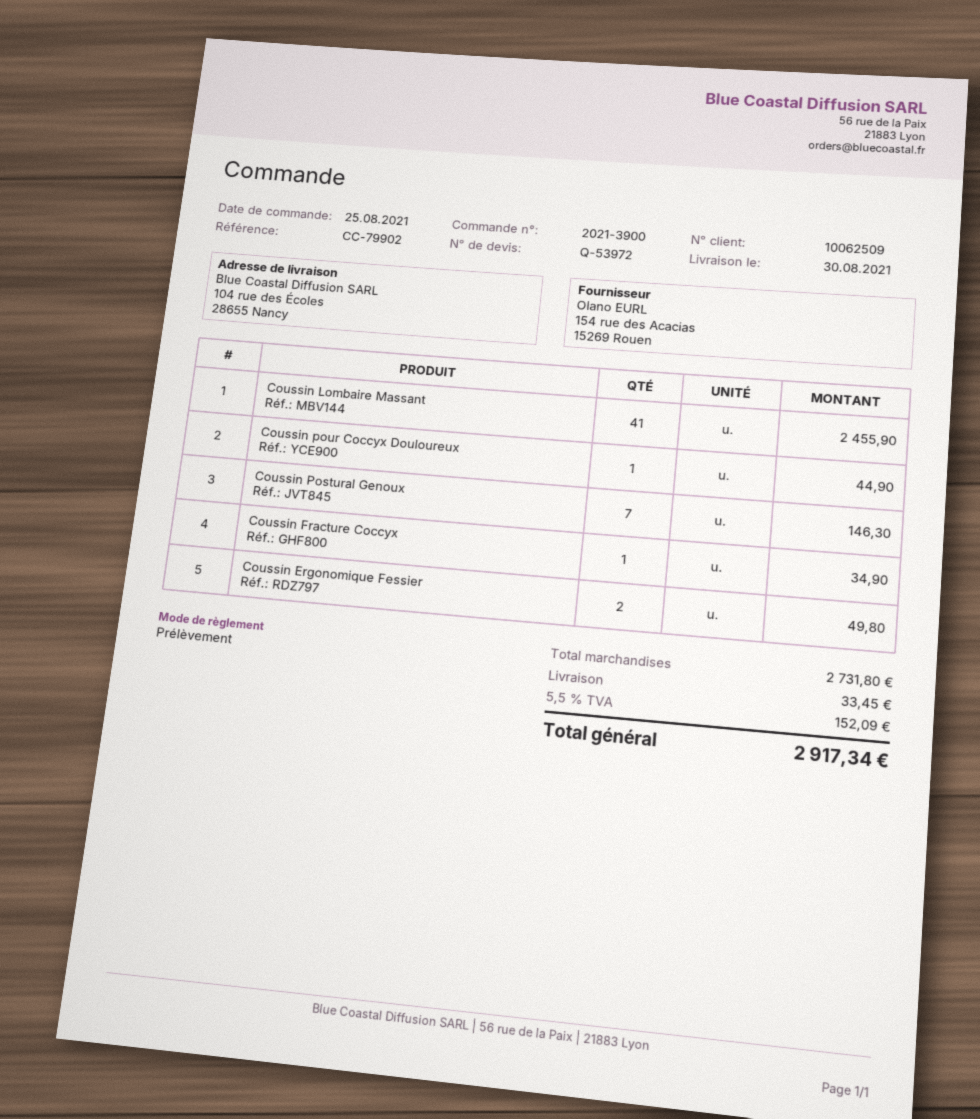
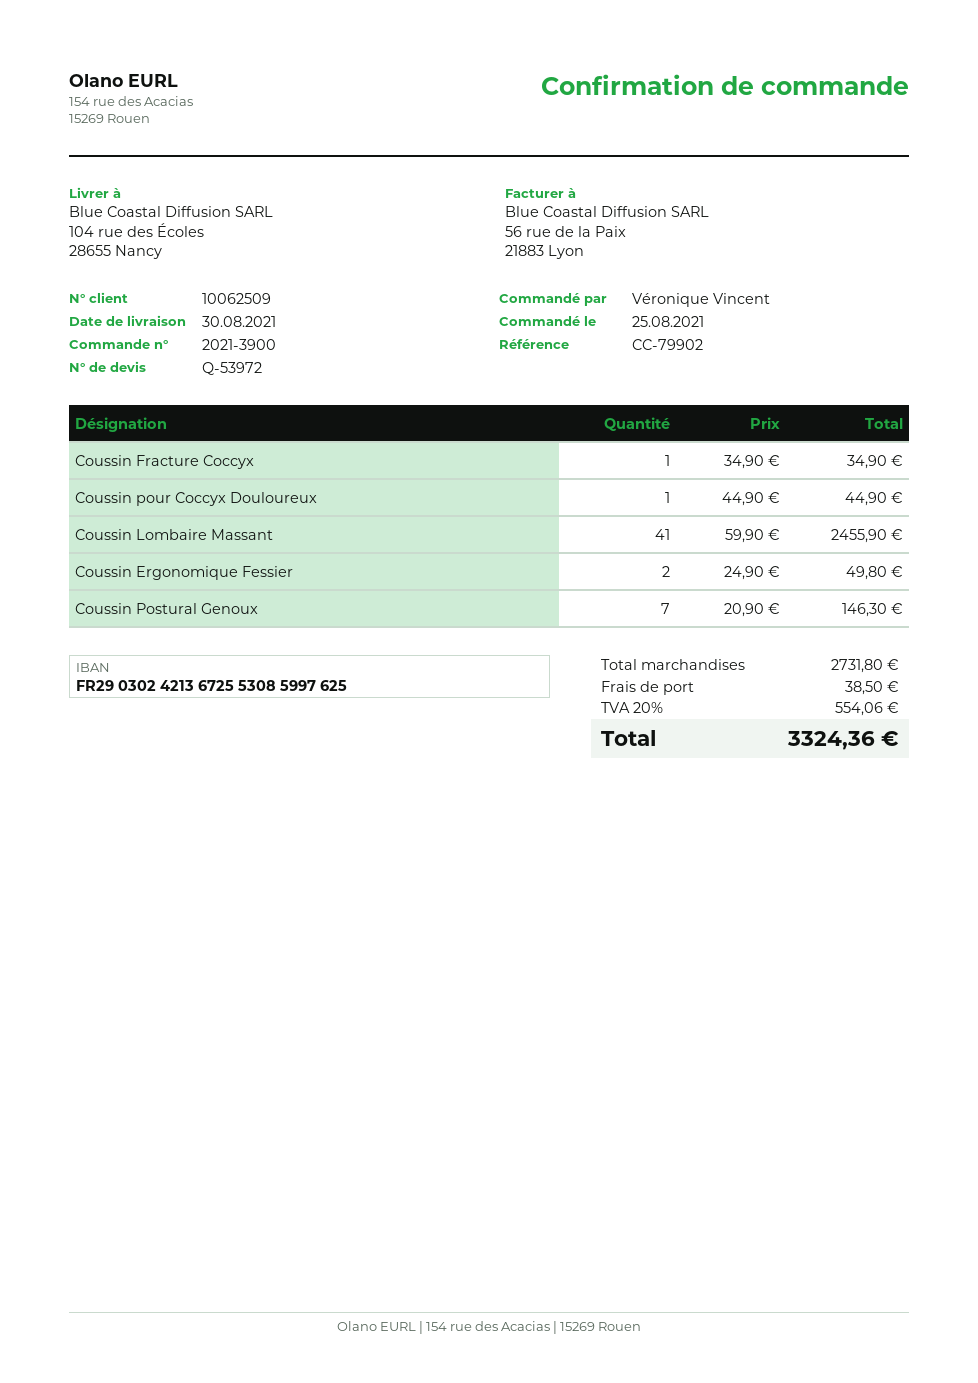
shipping: 33.45 -> 38.50
tax: 5.5% = 152.09 -> 20% = 554.06
total: 2917.34 -> 3324.36

